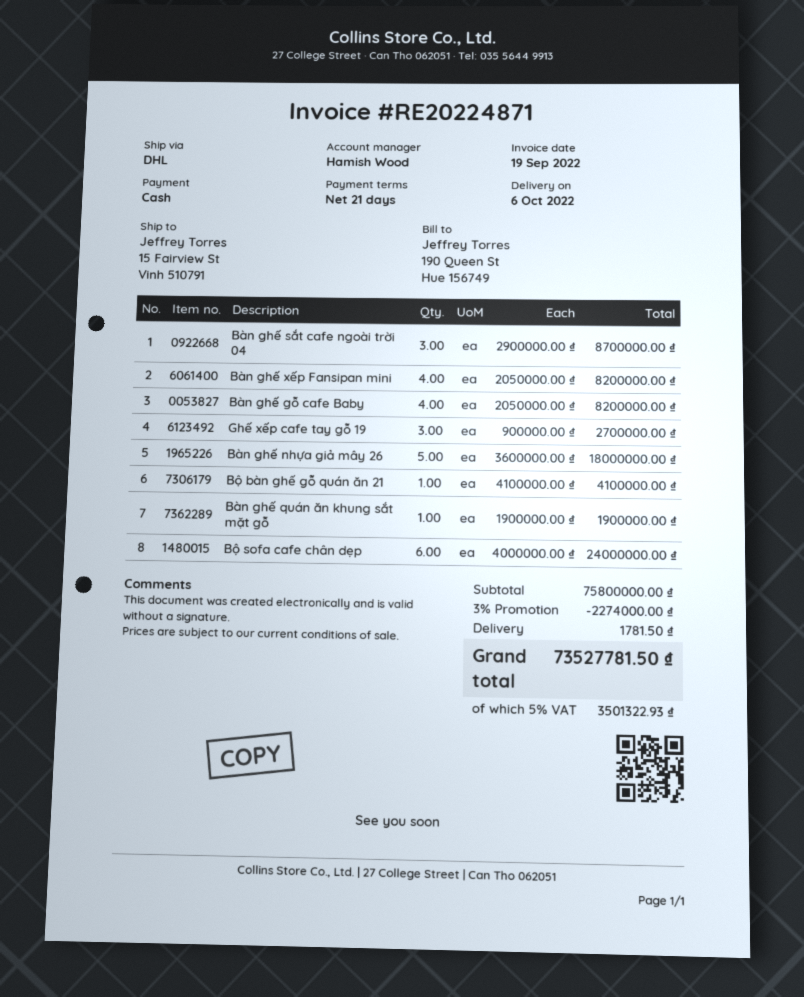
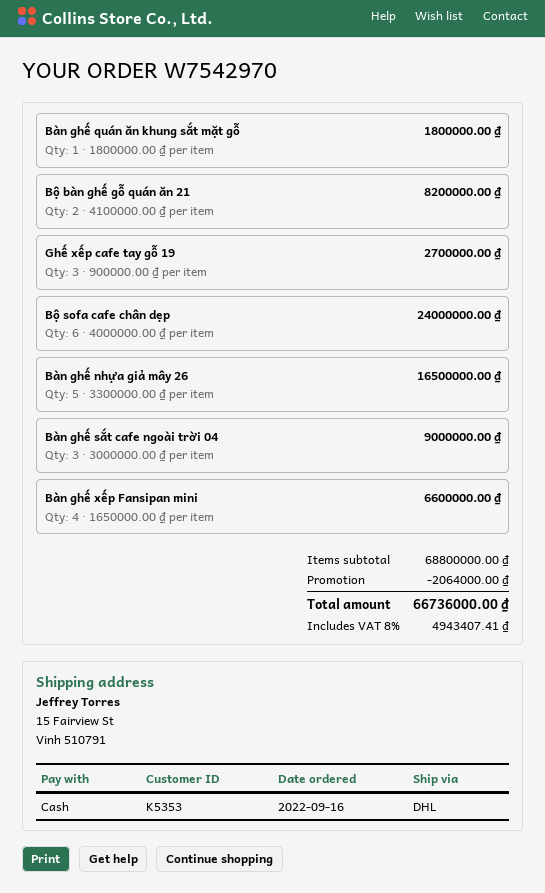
Bàn ghế sắt cafe ngoài trời 04: 3 x 2900000.00 = 8700000.00 -> 3 x 3000000.00 = 9000000.00
Bàn ghế xếp Fansipan mini: 4 x 2050000.00 = 8200000.00 -> 4 x 1650000.00 = 6600000.00
Bàn ghế gỗ cafe Baby: 4 x 2050000.00 = 8200000.00 -> none
Bàn ghế nhựa giả mây 26: 5 x 3600000.00 = 18000000.00 -> 5 x 3300000.00 = 16500000.00
Bộ bàn ghế gỗ quán ăn 21: 1 x 4100000.00 = 4100000.00 -> 2 x 4100000.00 = 8200000.00
Bàn ghế quán ăn khung sắt mặt gỗ: 1 x 1900000.00 = 1900000.00 -> 1 x 1800000.00 = 1800000.00
subtotal: 75800000.00 -> 68800000.00
discount: 2274000.00 -> 2064000.00
shipping: 1781.50 -> none
tax: 5% = 3501322.93 -> 8% = 4943407.41
total: 73527781.50 -> 66736000.00

